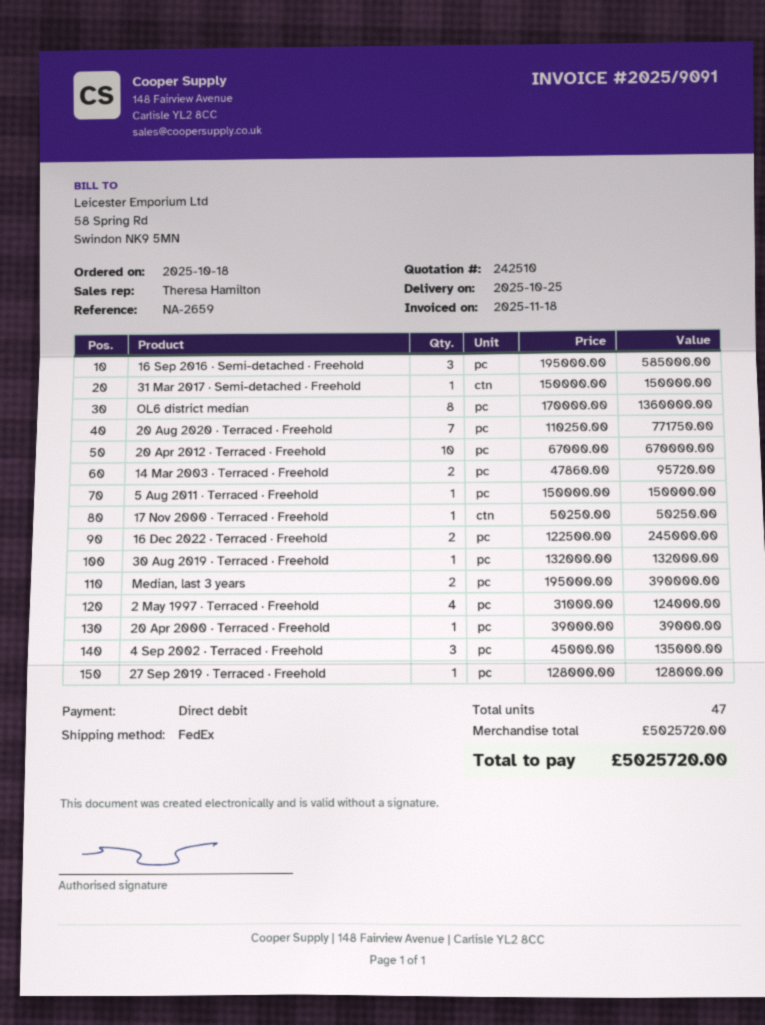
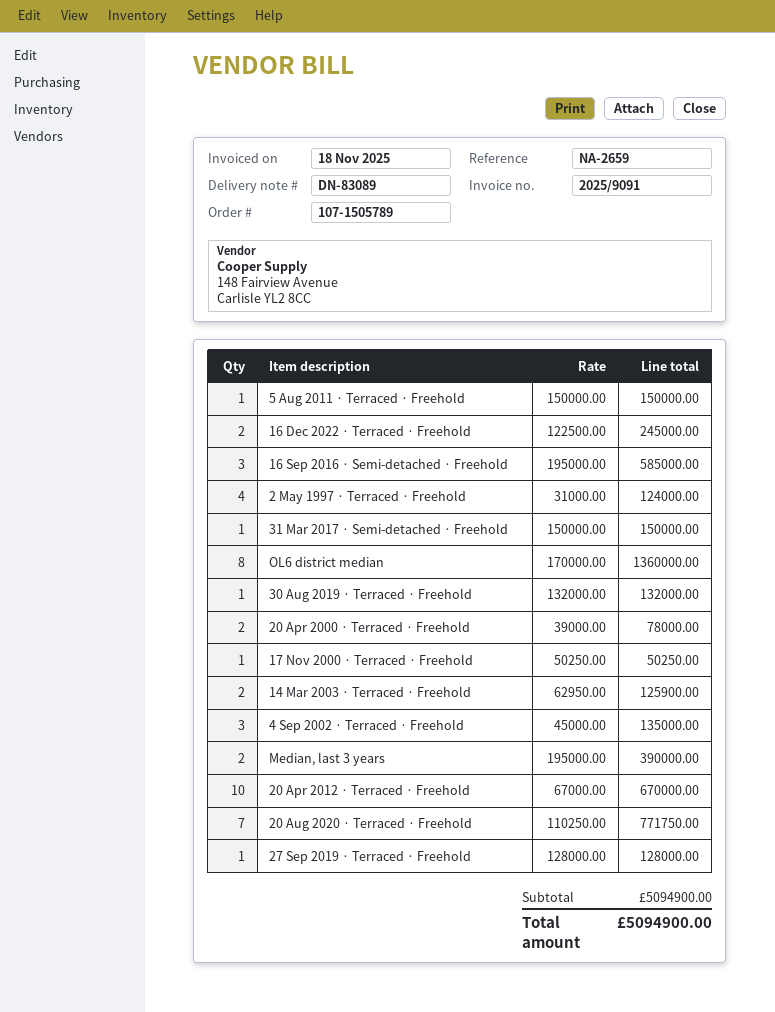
14 Mar 2003 · Terraced · Freehold: 2 x 47860.00 = 95720.00 -> 2 x 62950.00 = 125900.00
20 Apr 2000 · Terraced · Freehold: 1 x 39000.00 = 39000.00 -> 2 x 39000.00 = 78000.00
subtotal: 5025720.00 -> 5094900.00
total: 5025720.00 -> 5094900.00

